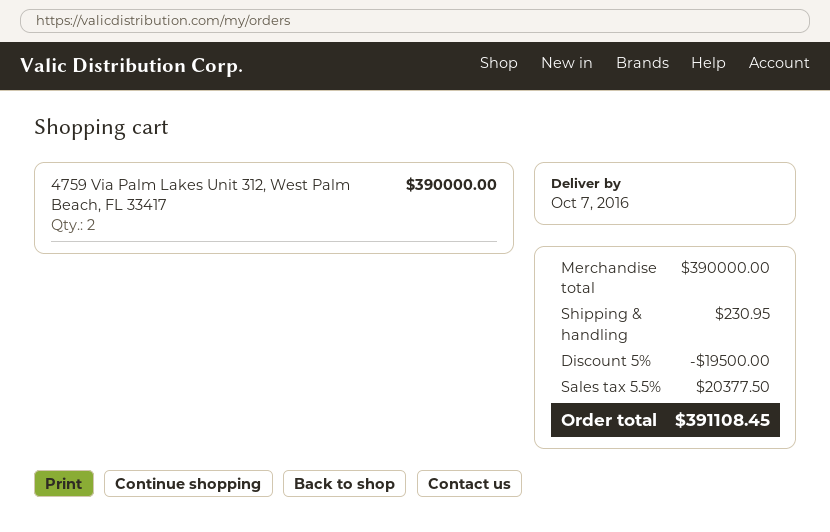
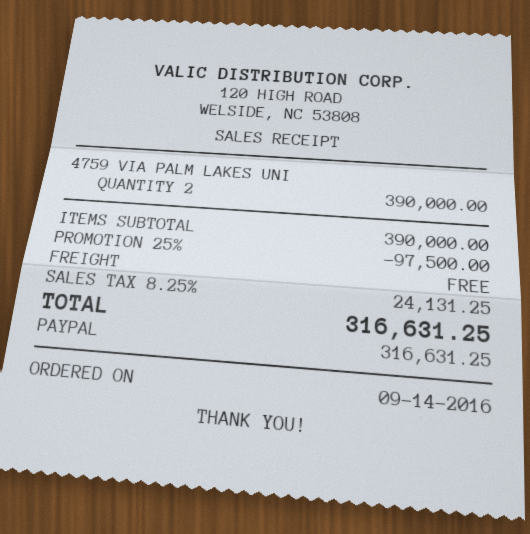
discount: 5% = 19500.00 -> 25% = 97500.00
shipping: 230.95 -> 0.00
tax: 5.5% = 20377.50 -> 8.25% = 24131.25
total: 391108.45 -> 316631.25

